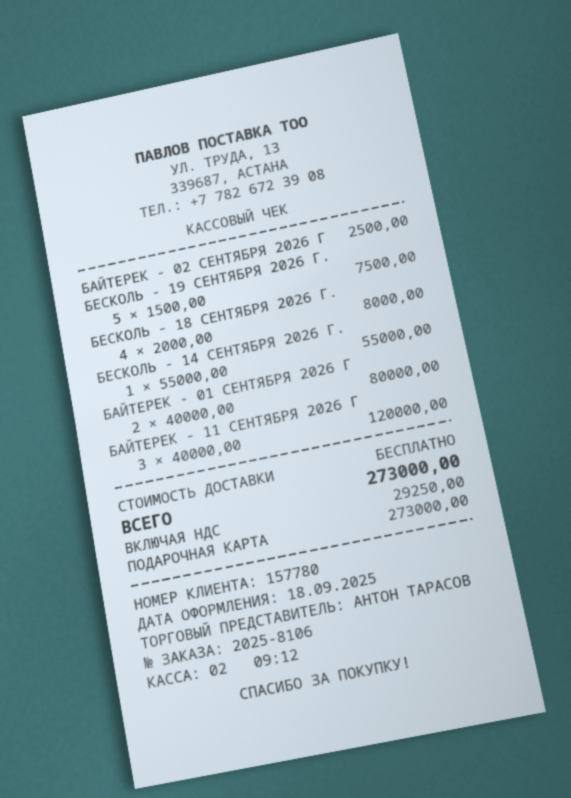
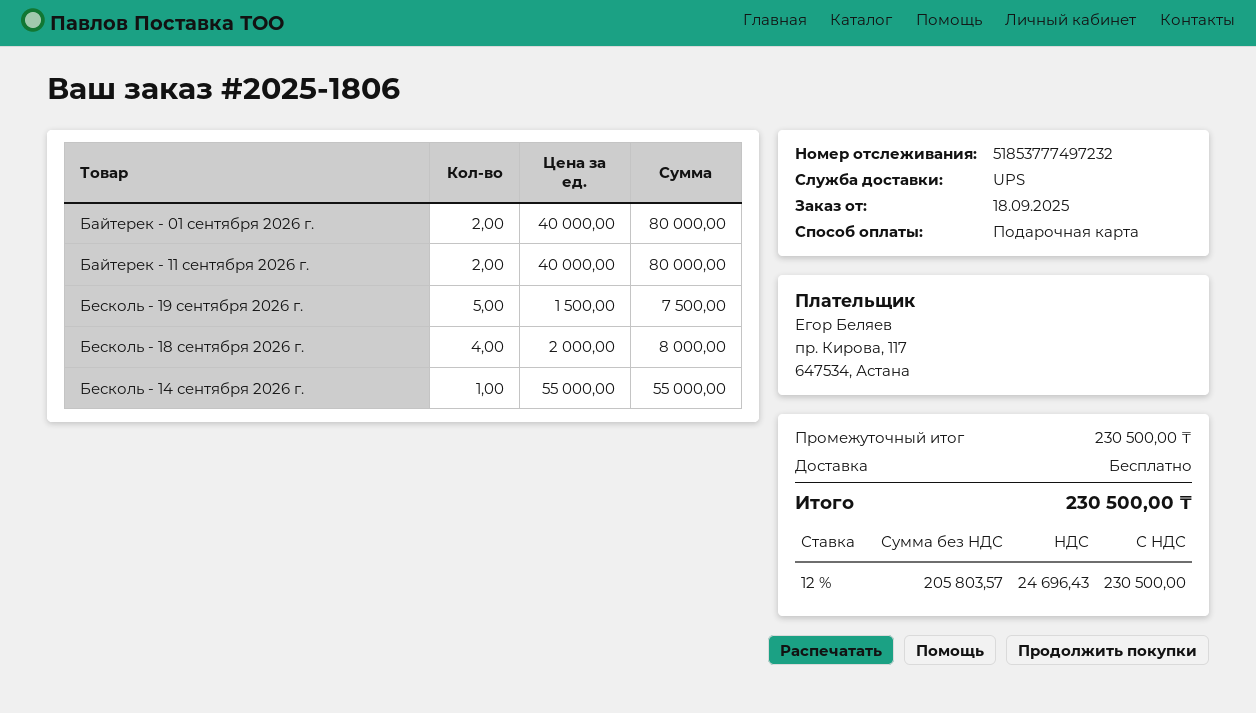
order number: 2025-8106 -> 2025-1806
БАЙТЕРЕК - 02 СЕНТЯБРЯ 2026 Г: 1 x 2500.00 = 2500.00 -> none
БАЙТЕРЕК - 11 СЕНТЯБРЯ 2026 Г: 3 x 40000.00 = 120000.00 -> 2 x 40000.00 = 80000.00
tax: 29250.00 -> 24696.43
total: 273000.00 -> 230500.00

